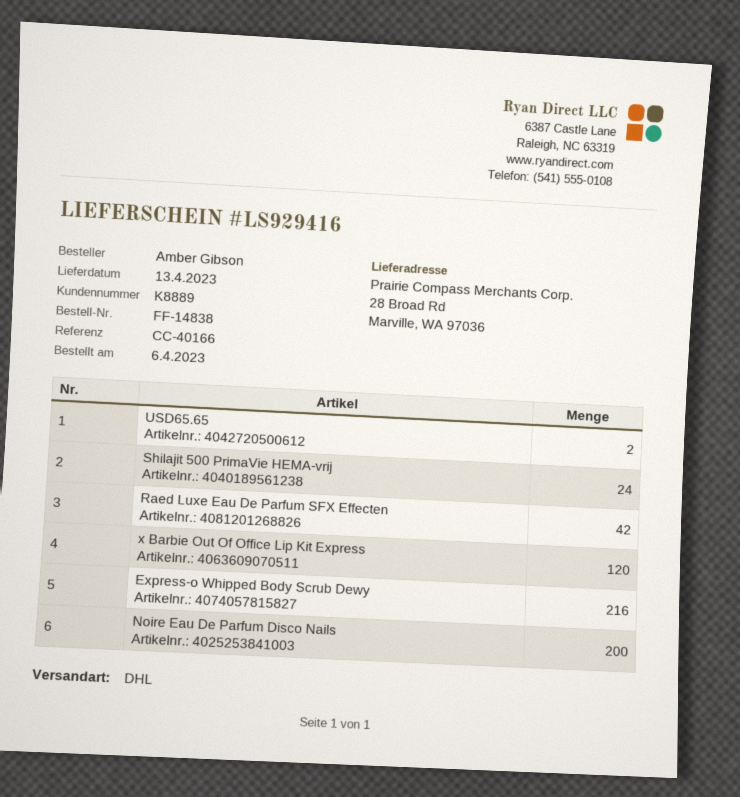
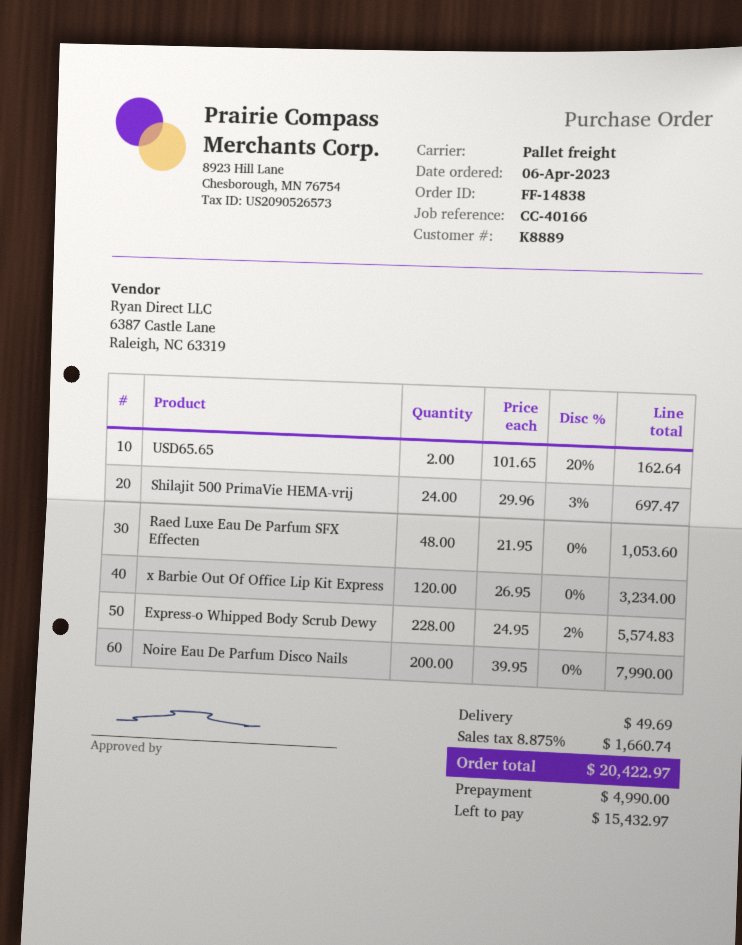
shipping method: DHL -> pallet freight
Raed Luxe Eau De Parfum SFX Effecten: 42 -> 48
Express-o Whipped Body Scrub Dewy: 216 -> 228

